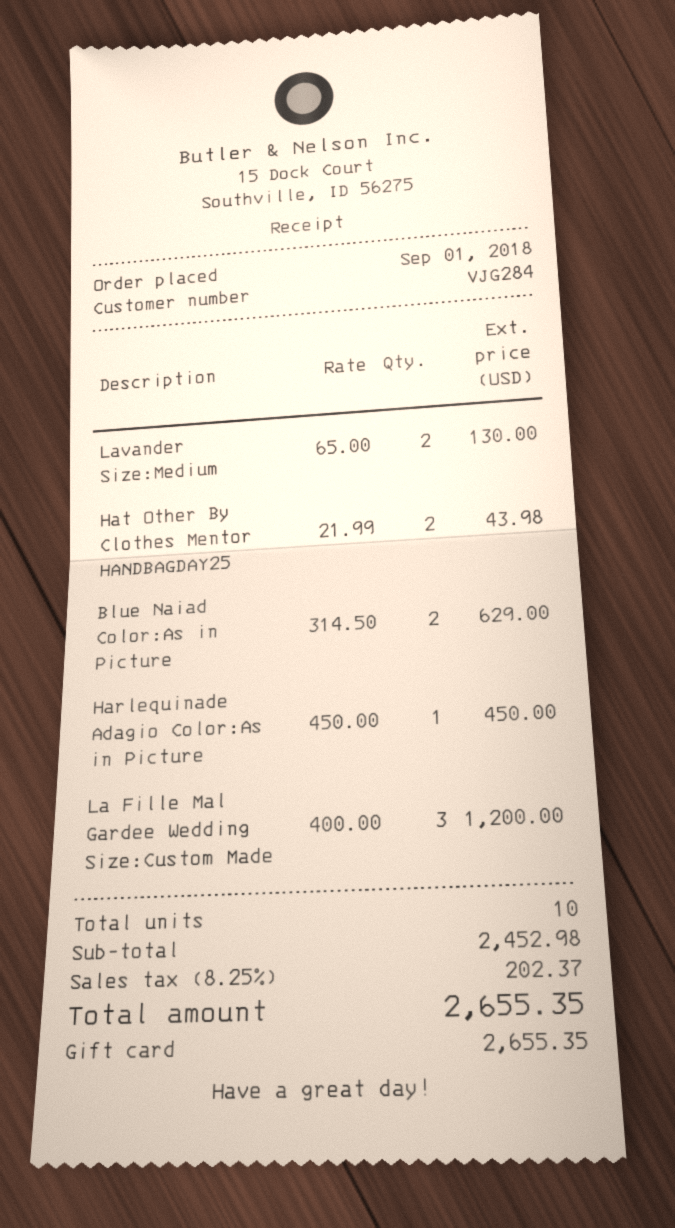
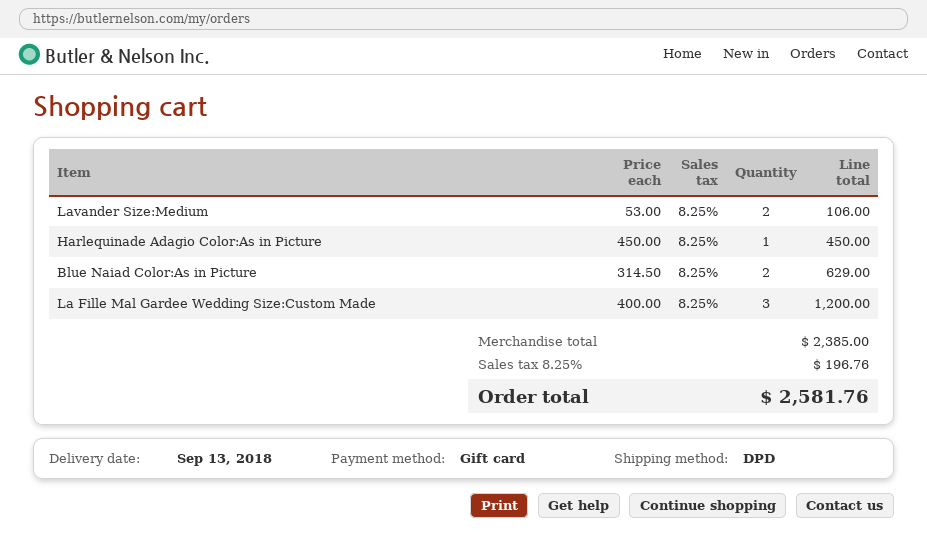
Lavander Size:Medium: 2 x 65.00 = 130.00 -> 2 x 53.00 = 106.00
Hat Other By Clothes Mentor HANDBAGDAY25: 2 x 21.99 = 43.98 -> none
subtotal: 2452.98 -> 2385.00
tax: 8.25% = 202.37 -> 8.25% = 196.76
total: 2655.35 -> 2581.76

